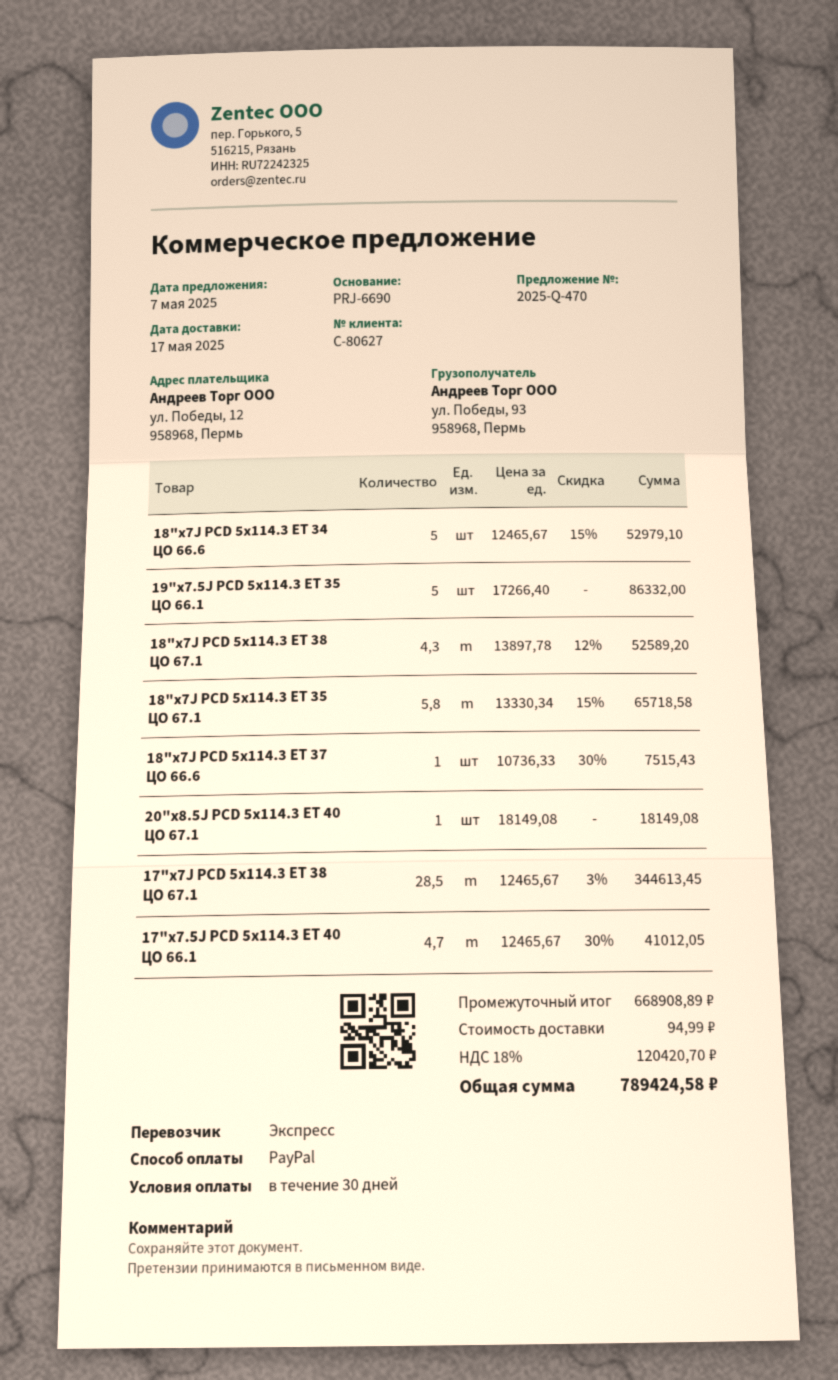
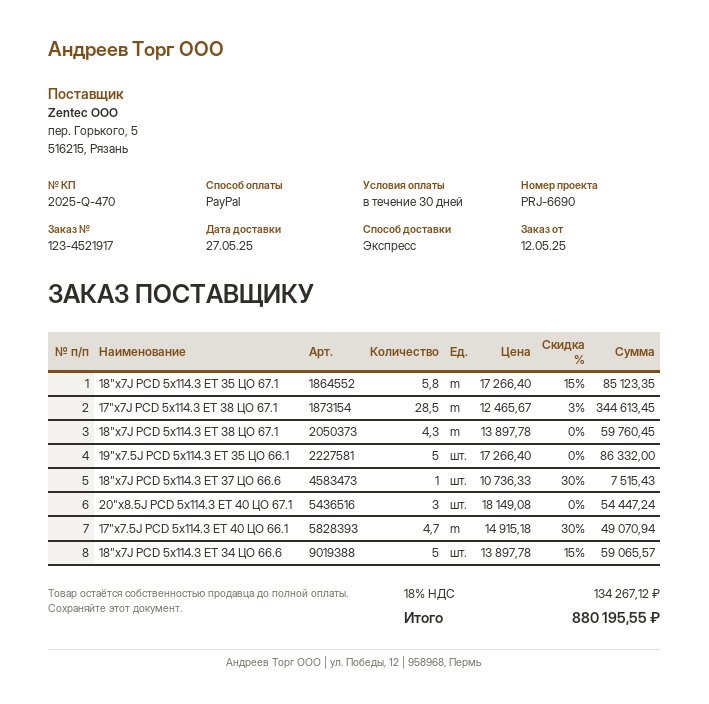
delivery date: 2025-05-17 -> 2025-05-27
18"x7J PCD 5x114.3 ЕТ 34 ЦО 66.6: 5 x 12465.67 - 15% = 52979.10 -> 5 x 13897.78 - 15% = 59065.57
18"x7J PCD 5x114.3 ЕТ 38 ЦО 67.1: 4.3 x 13897.78 - 12% = 52589.20 -> 4.3 x 13897.78 = 59760.45
18"x7J PCD 5x114.3 ЕТ 35 ЦО 67.1: 5.8 x 13330.34 - 15% = 65718.58 -> 5.8 x 17266.40 - 15% = 85123.35
20"x8.5J PCD 5x114.3 ЕТ 40 ЦО 67.1: 1 x 18149.08 = 18149.08 -> 3 x 18149.08 = 54447.24
17"x7.5J PCD 5x114.3 ЕТ 40 ЦО 66.1: 4.7 x 12465.67 - 30% = 41012.05 -> 4.7 x 14915.18 - 30% = 49070.94
shipping: 94.99 -> none
tax: 18% = 120420.70 -> 18% = 134267.12
total: 789424.58 -> 880195.55

